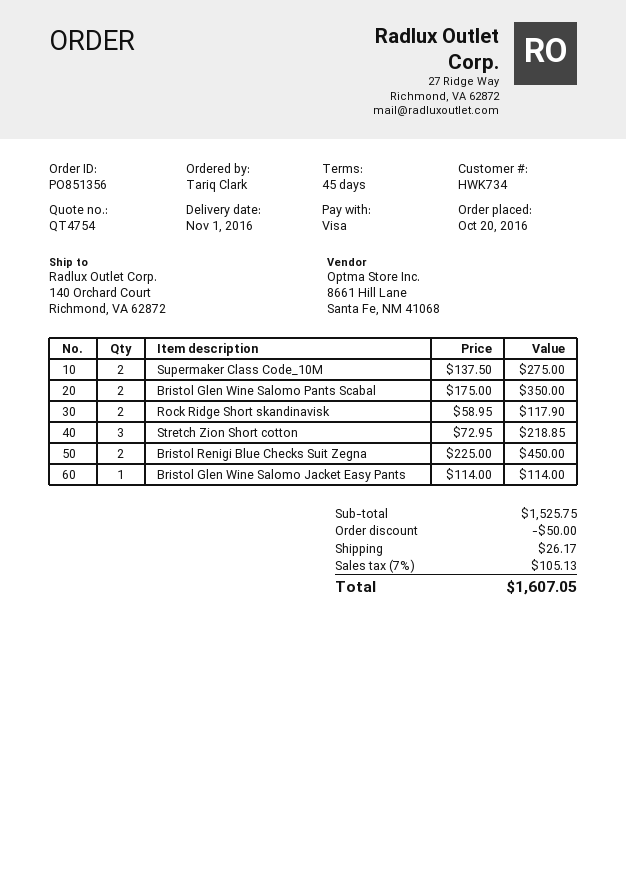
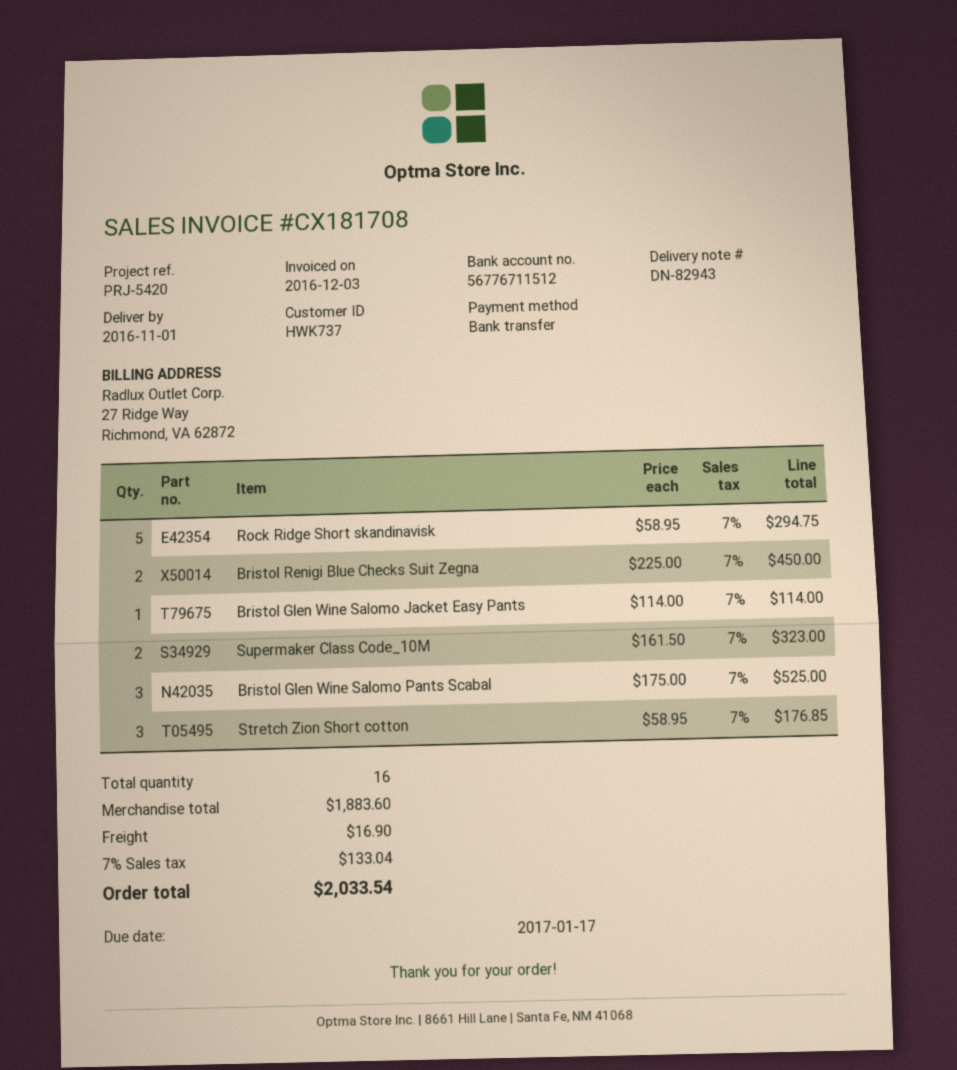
customer number: HWK734 -> HWK737
payment method: Visa -> bank transfer
Supermaker Class Code_10M: 2 x 137.50 = 275.00 -> 2 x 161.50 = 323.00
Bristol Glen Wine Salomo Pants Scabal: 2 x 175.00 = 350.00 -> 3 x 175.00 = 525.00
Rock Ridge Short skandinavisk: 2 x 58.95 = 117.90 -> 5 x 58.95 = 294.75
Stretch Zion Short cotton: 3 x 72.95 = 218.85 -> 3 x 58.95 = 176.85
subtotal: 1525.75 -> 1883.60
discount: 50.00 -> none
shipping: 26.17 -> 16.90
tax: 7% = 105.13 -> 7% = 133.04
total: 1607.05 -> 2033.54

